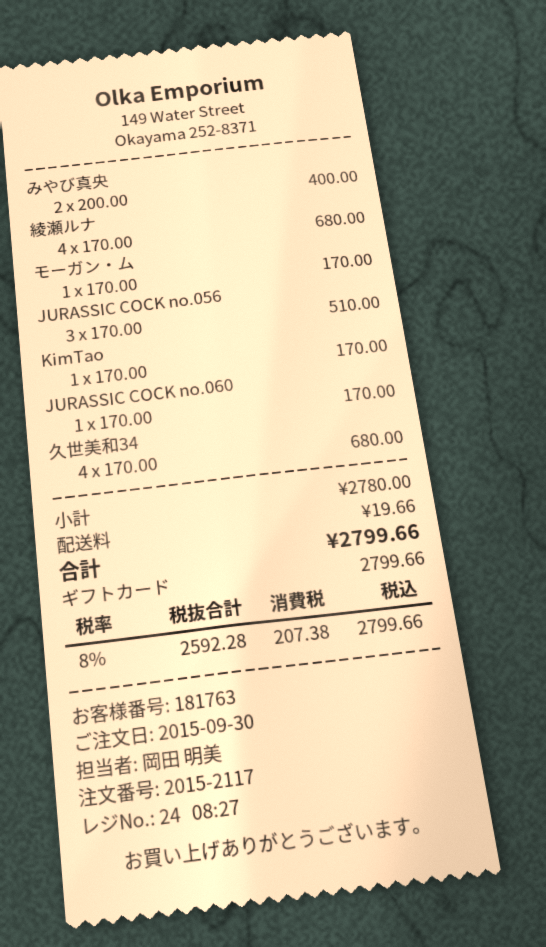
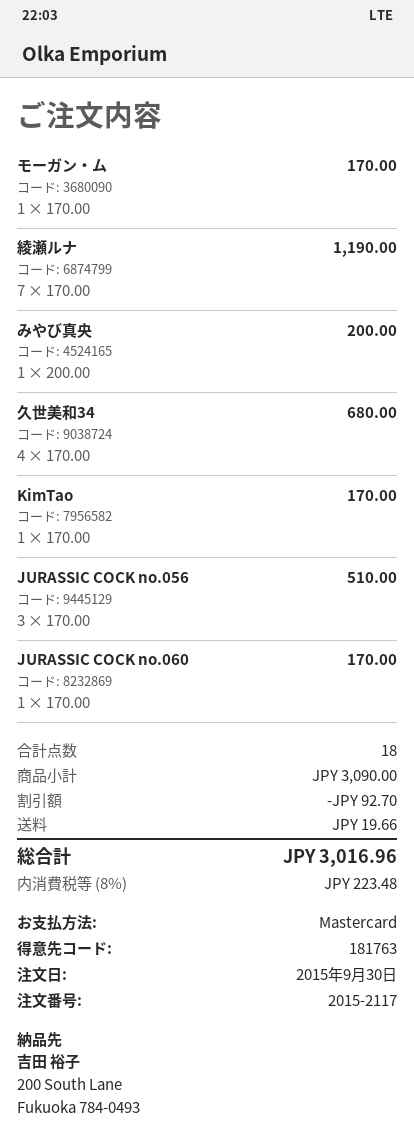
payment method: gift card -> Mastercard
みやび真央: 2 x 200.00 = 400.00 -> 1 x 200.00 = 200.00
綾瀬ルナ: 4 x 170.00 = 680.00 -> 7 x 170.00 = 1190.00
subtotal: 2780.00 -> 3090.00
discount: none -> 92.70
tax: 8% = 207.38 -> 8% = 223.48
total: 2799.66 -> 3016.96

